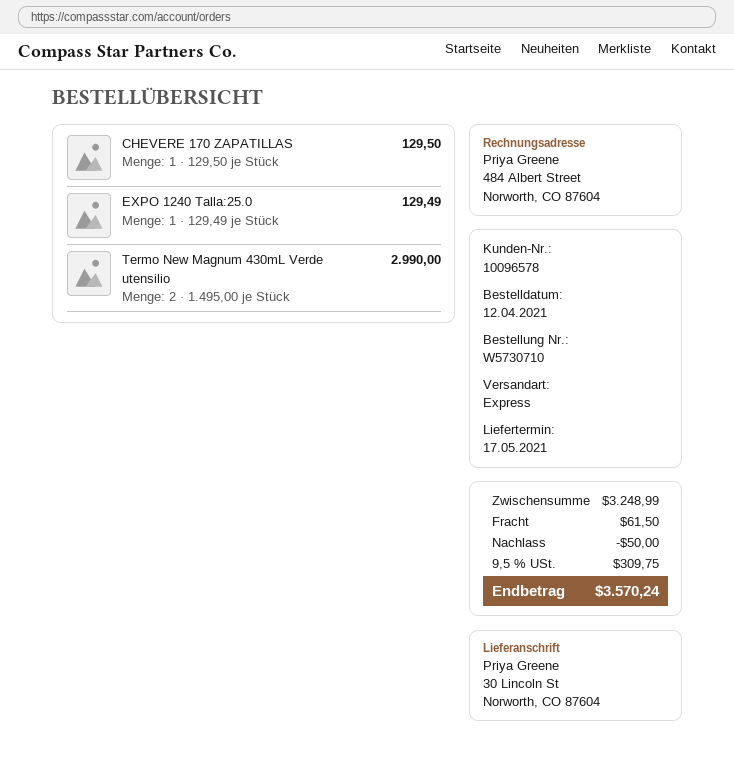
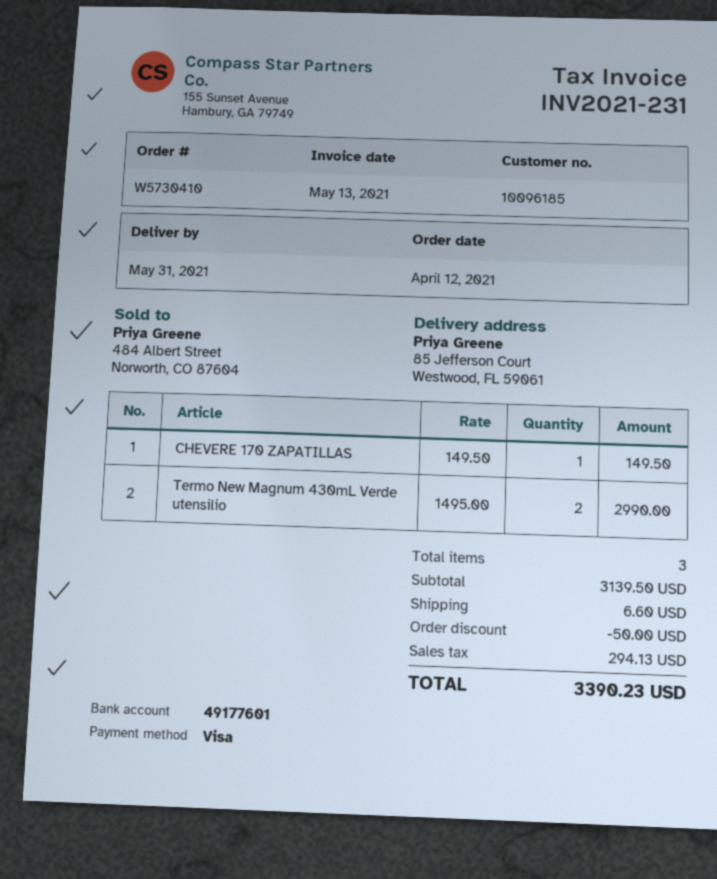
order number: W5730710 -> W5730410
delivery date: 2021-05-17 -> 2021-05-31
customer number: 10096578 -> 10096185
ship to: 30 Lincoln St, Norworth, CO 87604 -> 85 Jefferson Court, Westwood, FL 59061
CHEVERE 170 ZAPATILLAS: 1 x 129.50 = 129.50 -> 1 x 149.50 = 149.50
EXPO 1240 Talla:25.0: 1 x 129.49 = 129.49 -> none
subtotal: 3248.99 -> 3139.50
shipping: 61.50 -> 6.60
tax: 309.75 -> 294.13
total: 3570.24 -> 3390.23

